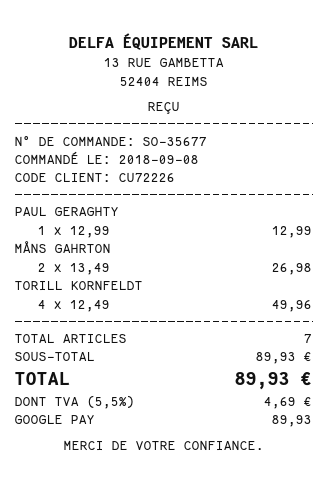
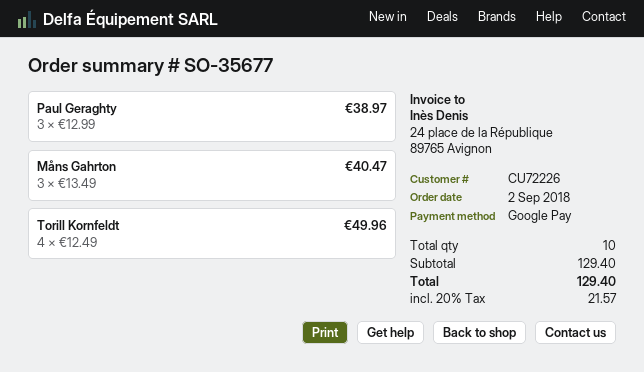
order date: 2018-09-08 -> 2018-09-02
PAUL GERAGHTY: 1 x 12.99 = 12.99 -> 3 x 12.99 = 38.97
MÅNS GAHRTON: 2 x 13.49 = 26.98 -> 3 x 13.49 = 40.47
total quantity: 7 -> 10
subtotal: 89.93 -> 129.40
tax: 5.5% = 4.69 -> 20% = 21.57
total: 89.93 -> 129.40

